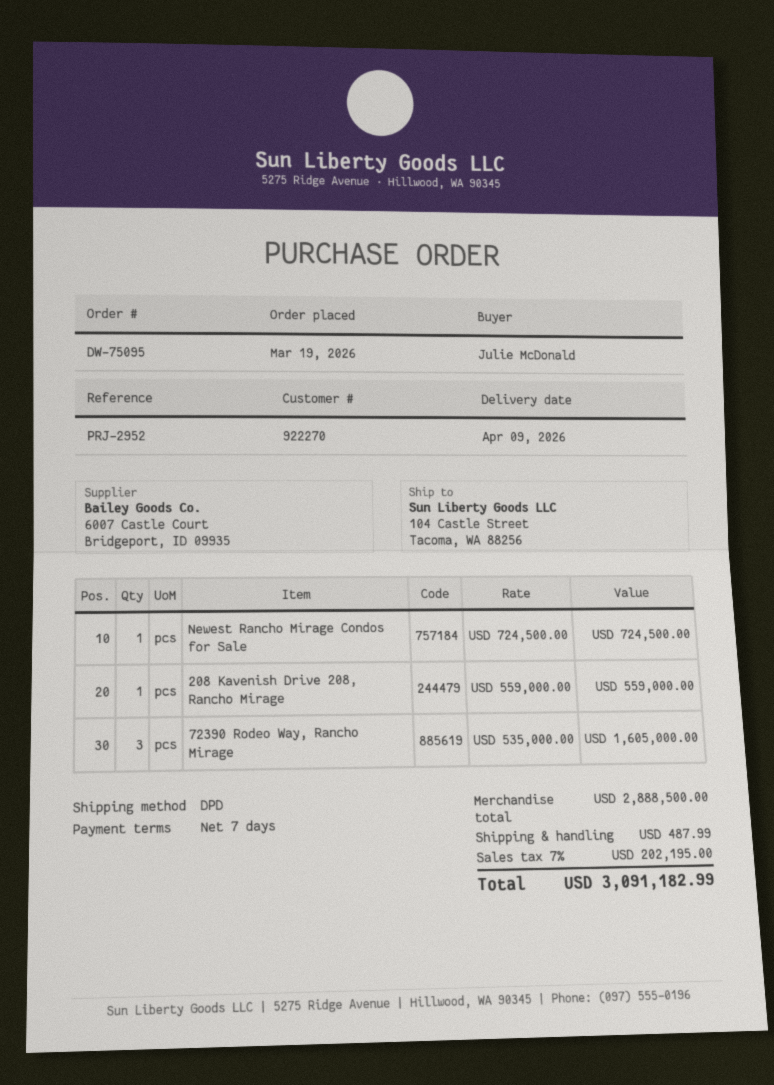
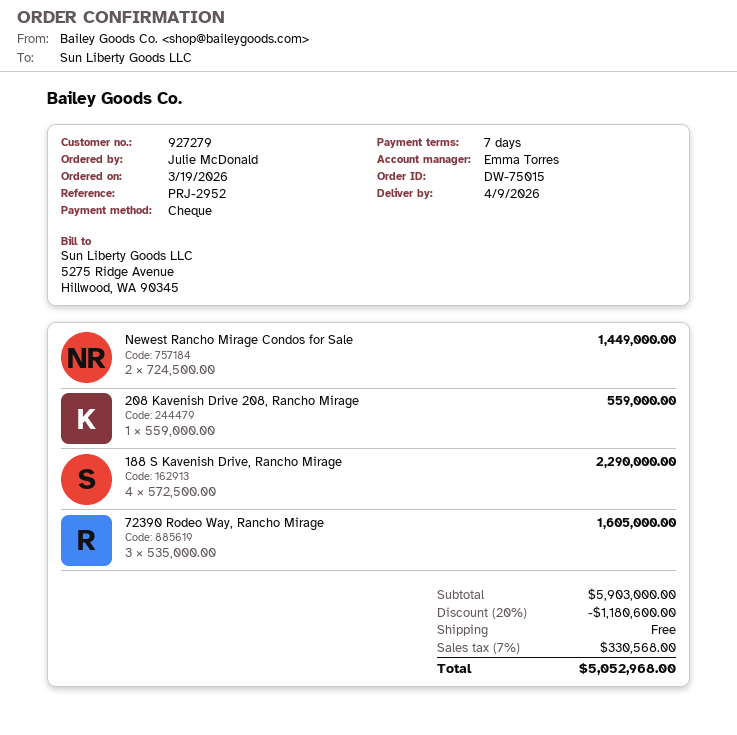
order number: DW-75095 -> DW-75015
customer number: 922270 -> 927279
Newest Rancho Mirage Condos for Sale: 1 x 724500.00 = 724500.00 -> 2 x 724500.00 = 1449000.00
188 S Kavenish Drive, Rancho Mirage: none -> 4 x 572500.00 = 2290000.00
subtotal: 2888500.00 -> 5903000.00
discount: none -> 20% = 1180600.00
shipping: 487.99 -> 0.00
tax: 7% = 202195.00 -> 7% = 330568.00
total: 3091182.99 -> 5052968.00

